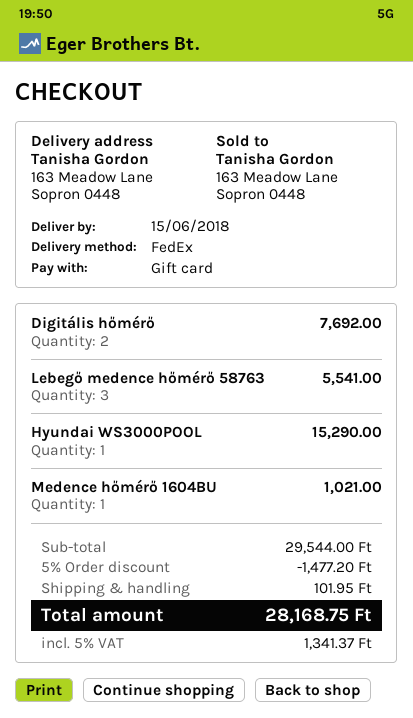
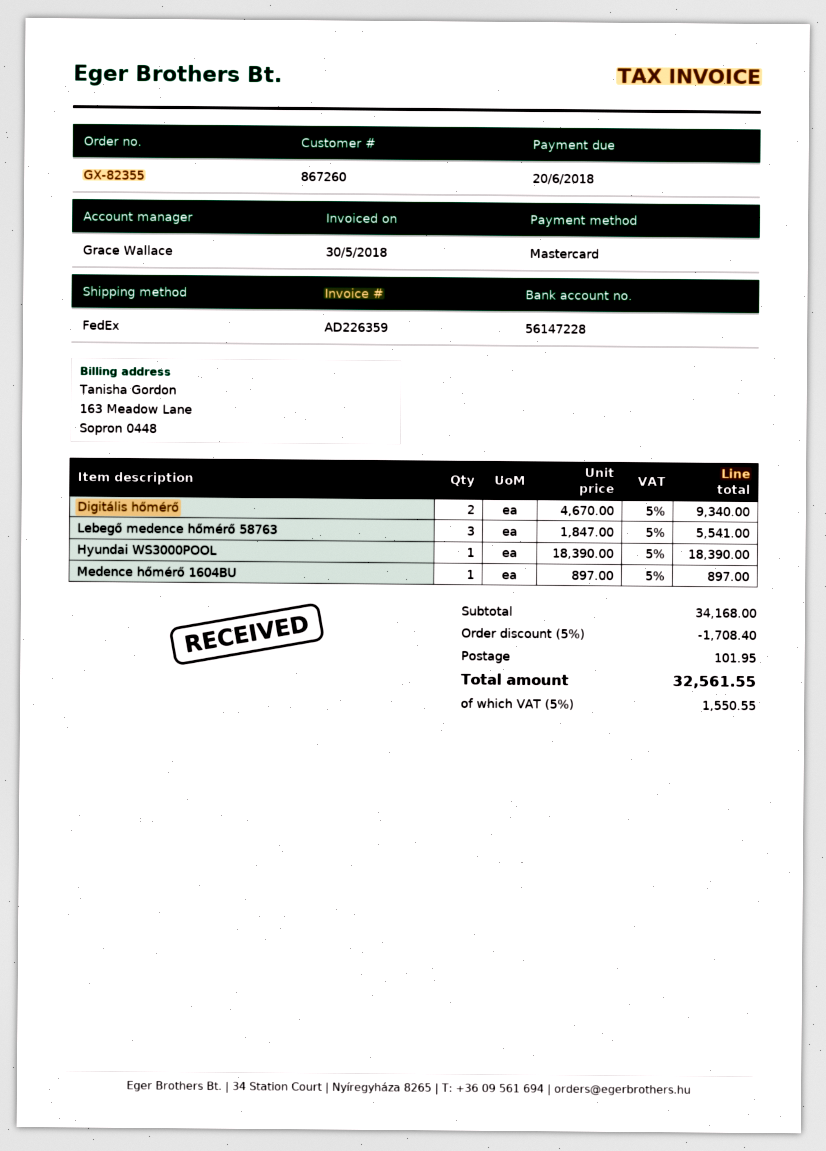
payment method: gift card -> Mastercard
Digitális hőmérő: 2 for 7692.00 -> 2 for 9340.00
Hyundai WS3000POOL: 1 for 15290.00 -> 1 for 18390.00
Medence hőmérő 1604BU: 1 for 1021.00 -> 1 for 897.00
subtotal: 29544.00 -> 34168.00
discount: 5% = 1477.20 -> 5% = 1708.40
tax: 5% = 1341.37 -> 5% = 1550.55
total: 28168.75 -> 32561.55

